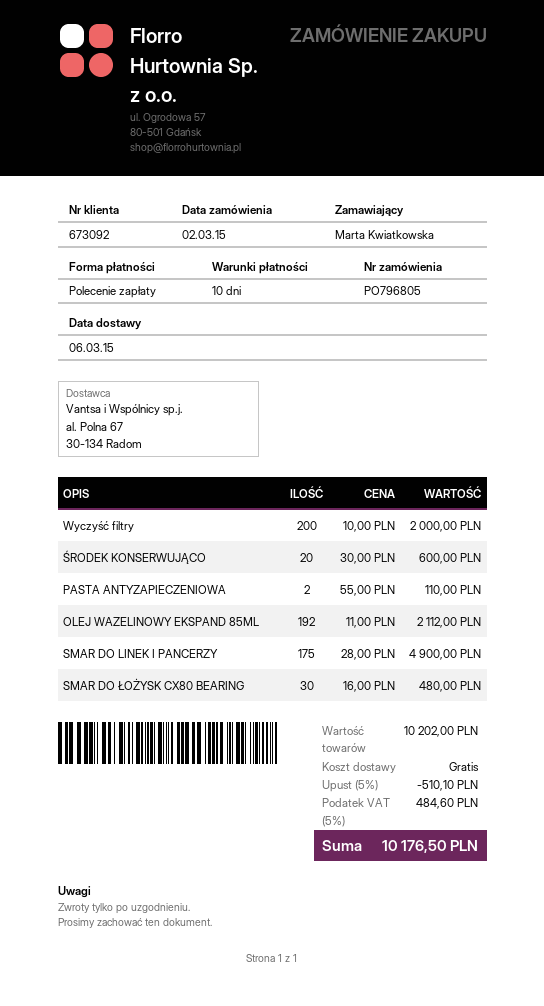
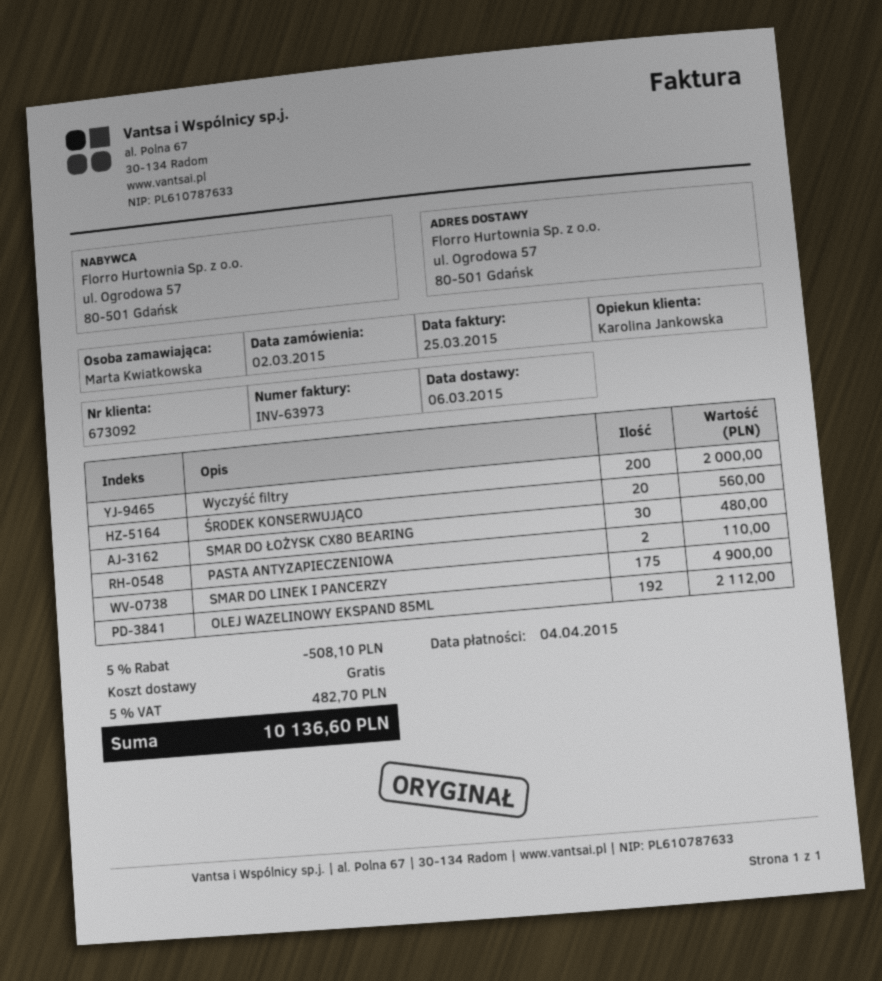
ŚRODEK KONSERWUJĄCO: 20 for 600.00 -> 20 for 560.00
discount: 5% = 510.10 -> 5% = 508.10
tax: 5% = 484.60 -> 5% = 482.70
total: 10176.50 -> 10136.60

